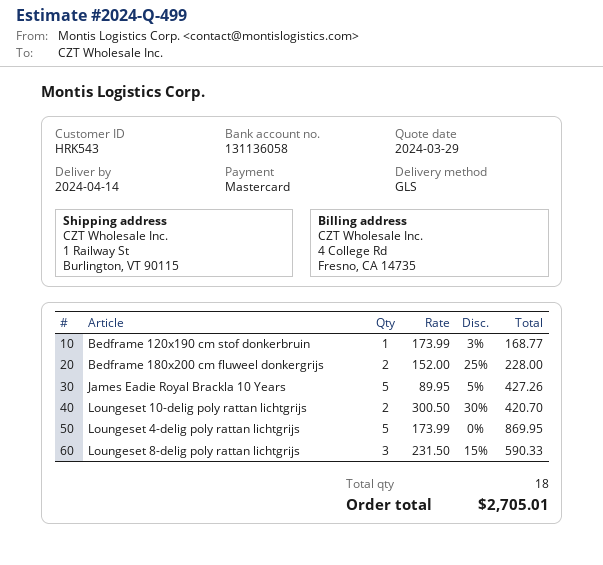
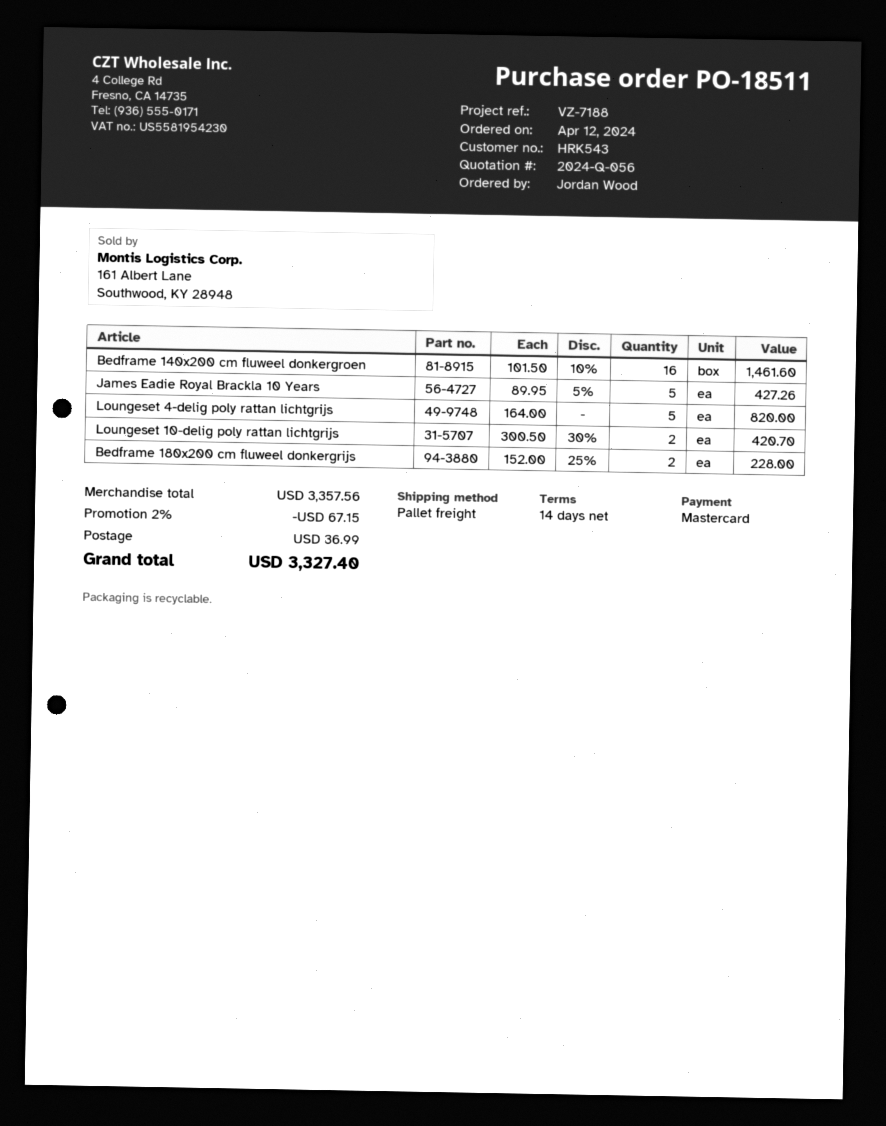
quote number: 2024-Q-499 -> 2024-Q-056
shipping method: GLS -> pallet freight
Bedframe 120x190 cm stof donkerbruin: 1 x 173.99 - 3% = 168.77 -> none
Loungeset 4-delig poly rattan lichtgrijs: 5 x 173.99 = 869.95 -> 5 x 164.00 = 820.00
Loungeset 8-delig poly rattan lichtgrijs: 3 x 231.50 - 15% = 590.33 -> none
Bedframe 140x200 cm fluweel donkergroen: none -> 16 x 101.50 - 10% = 1461.60
discount: none -> 2% = 67.15
shipping: none -> 36.99
total: 2705.01 -> 3327.40

